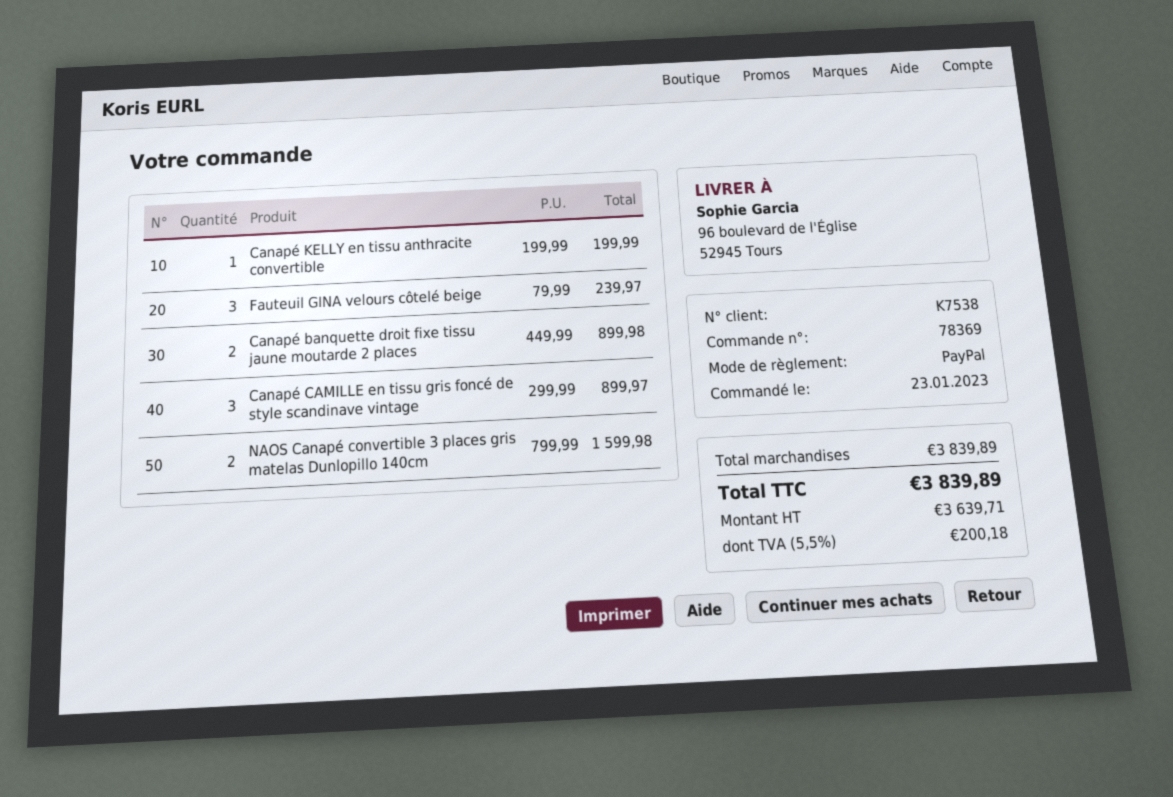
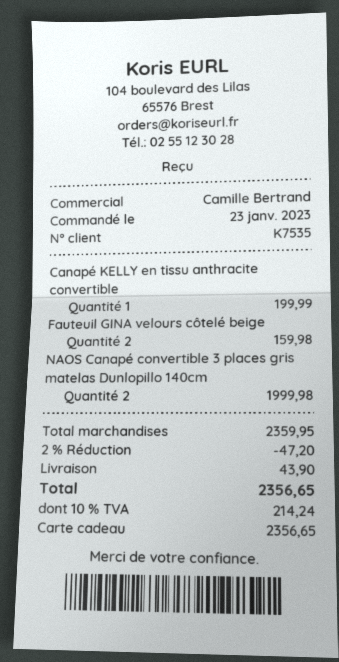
customer number: K7538 -> K7535
payment method: PayPal -> gift card
Fauteuil GINA velours côtelé beige: 3 for 239.97 -> 2 for 159.98
Canapé banquette droit fixe tissu jaune moutarde 2 places: 2 for 899.98 -> none
Canapé CAMILLE en tissu gris foncé de style scandinave vintage: 3 for 899.97 -> none
NAOS Canapé convertible 3 places gris matelas Dunlopillo 140cm: 2 for 1599.98 -> 2 for 1999.98
subtotal: 3839.89 -> 2359.95
discount: none -> 2% = 47.20
shipping: none -> 43.90
tax: 5.5% = 200.18 -> 10% = 214.24
total: 3839.89 -> 2356.65

